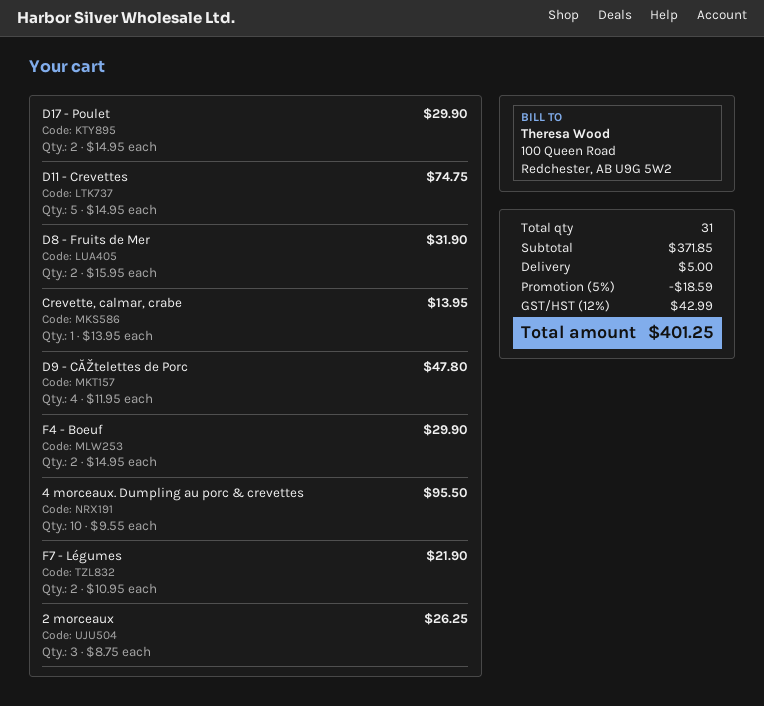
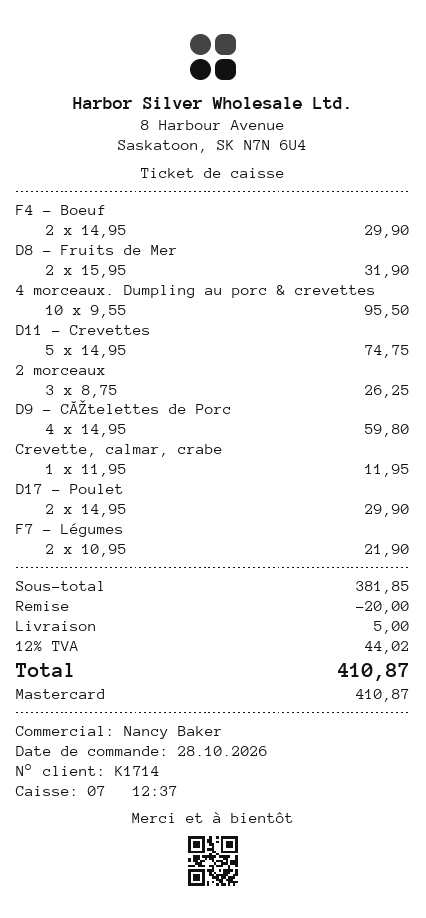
Crevette, calmar, crabe: 1 x 13.95 = 13.95 -> 1 x 11.95 = 11.95
D9 - CĂŽtelettes de Porc: 4 x 11.95 = 47.80 -> 4 x 14.95 = 59.80
subtotal: 371.85 -> 381.85
discount: 18.59 -> 20.00
tax: 12% = 42.99 -> 12% = 44.02
total: 401.25 -> 410.87

